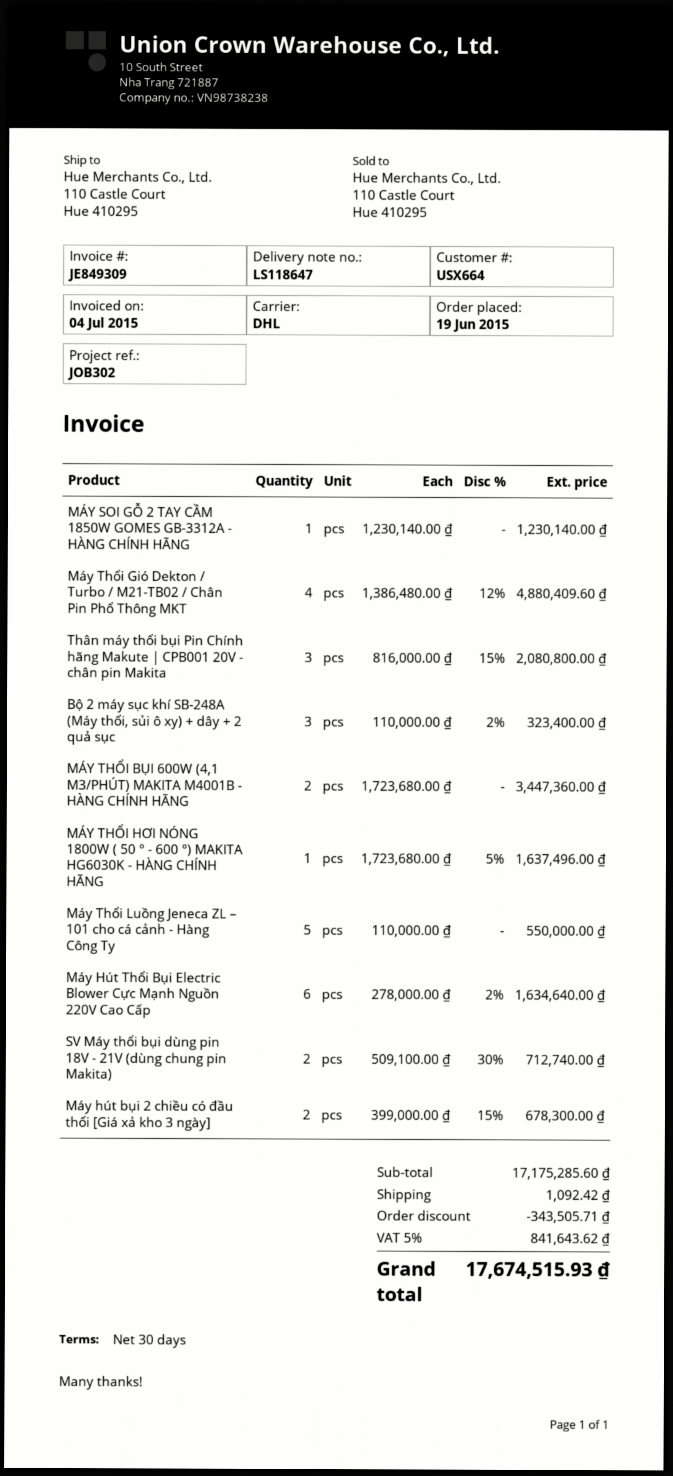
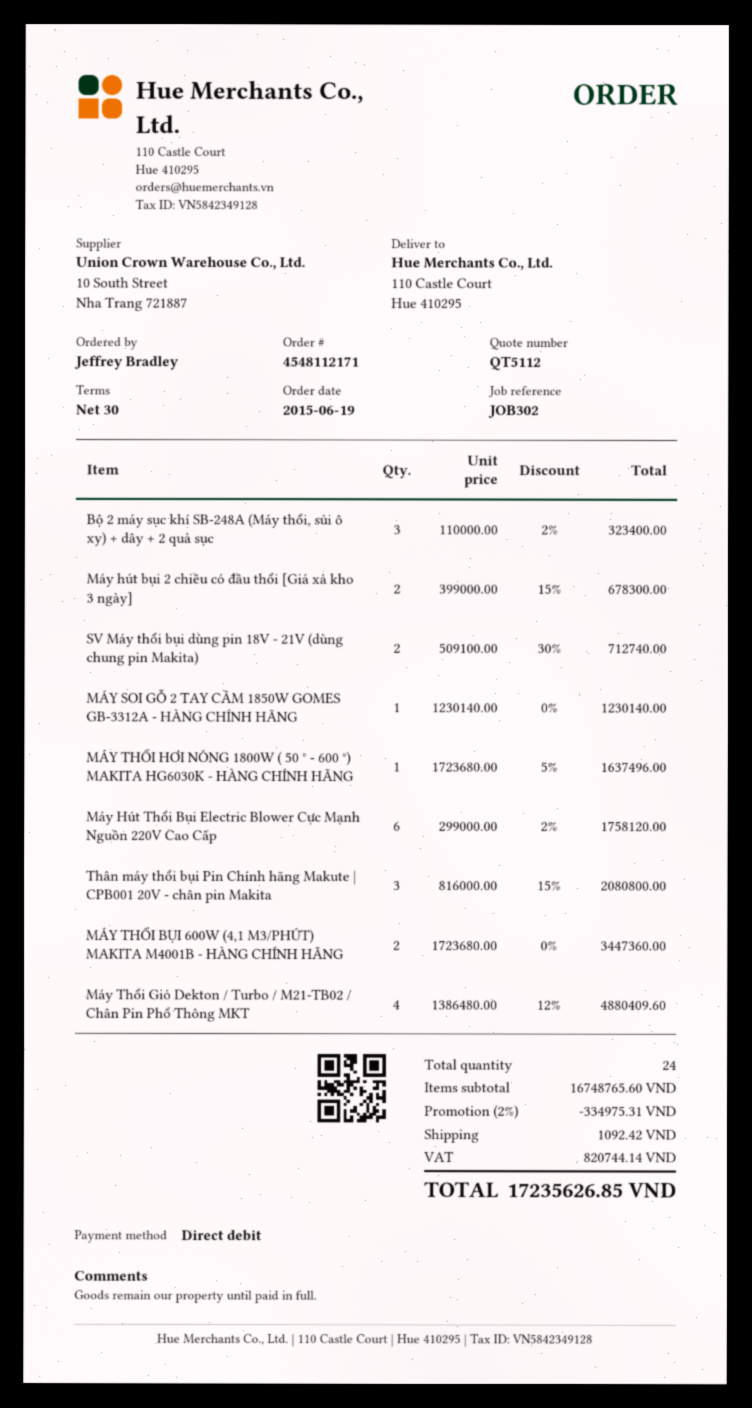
Máy Thổi Luồng Jeneca ZL – 101 cho cá cảnh - Hàng Công Ty: 5 x 110000.00 = 550000.00 -> none
Máy Hút Thổi Bụi Electric Blower Cực Mạnh Nguồn 220V Cao Cấp: 6 x 278000.00 - 2% = 1634640.00 -> 6 x 299000.00 - 2% = 1758120.00
subtotal: 17175285.60 -> 16748765.60
discount: 343505.71 -> 334975.31
tax: 841643.62 -> 820744.14
total: 17674515.93 -> 17235626.85

